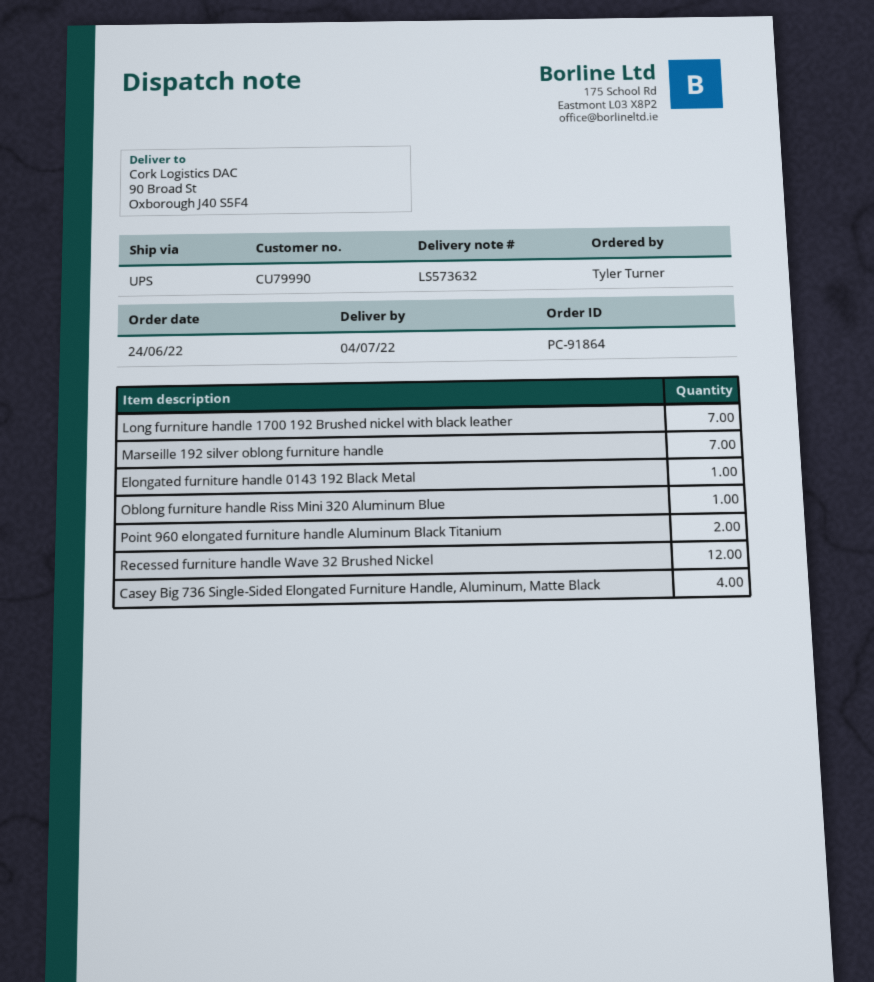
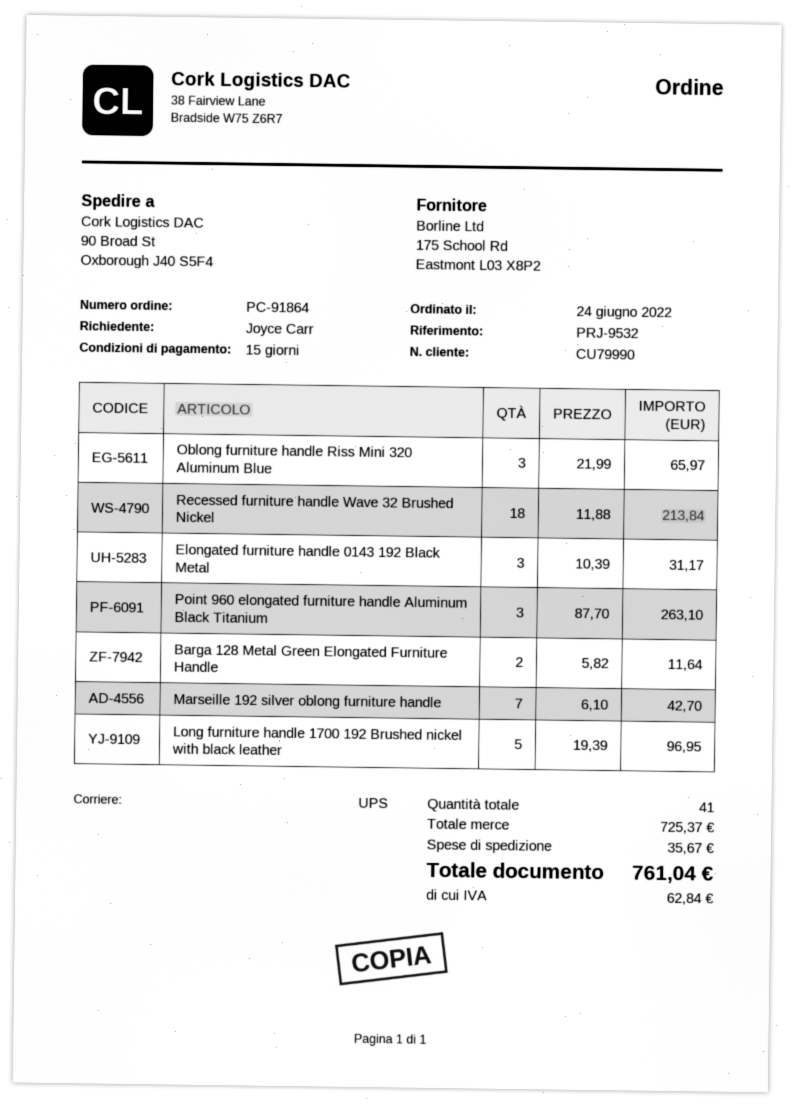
ordered by: Tyler Turner -> Joyce Carr
Long furniture handle 1700 192 Brushed nickel with black leather: 7 -> 5
Elongated furniture handle 0143 192 Black Metal: 1 -> 3
Oblong furniture handle Riss Mini 320 Aluminum Blue: 1 -> 3
Point 960 elongated furniture handle Aluminum Black Titanium: 2 -> 3
Recessed furniture handle Wave 32 Brushed Nickel: 12 -> 18
Casey Big 736 Single-Sided Elongated Furniture Handle, Aluminum, Matte Black: 4 -> none
Barga 128 Metal Green Elongated Furniture Handle: none -> 2

